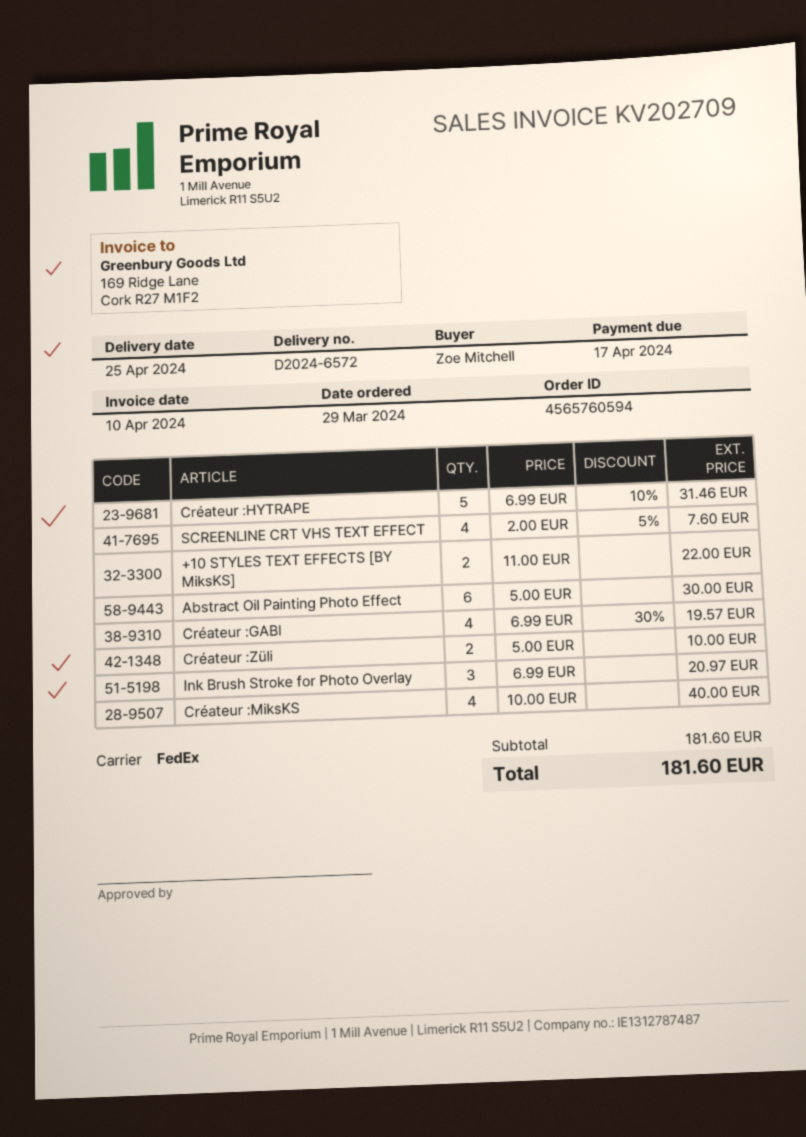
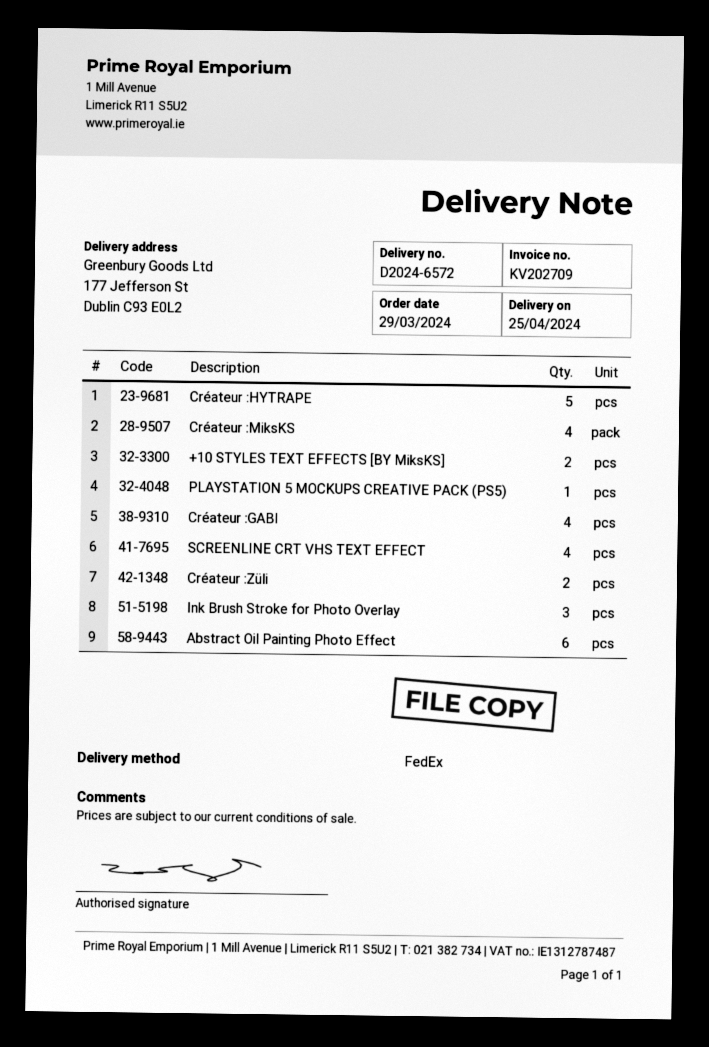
PLAYSTATION 5 MOCKUPS CREATIVE PACK (PS5): none -> 1

